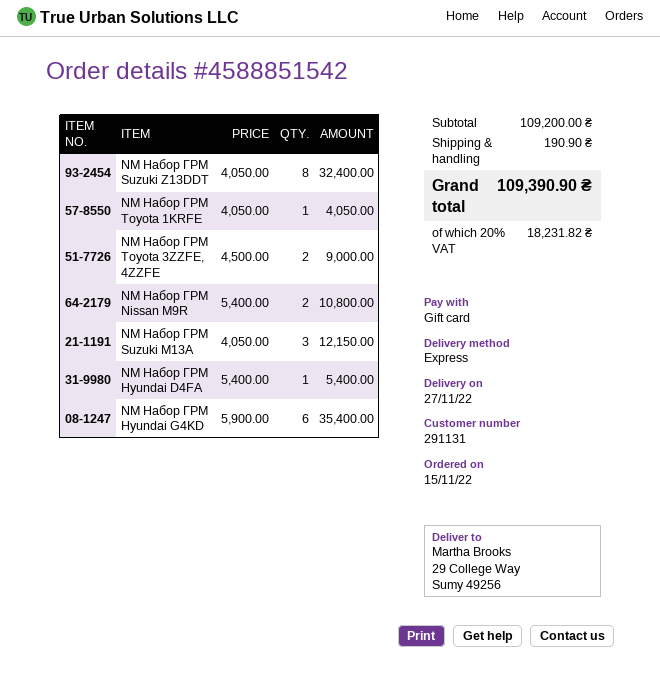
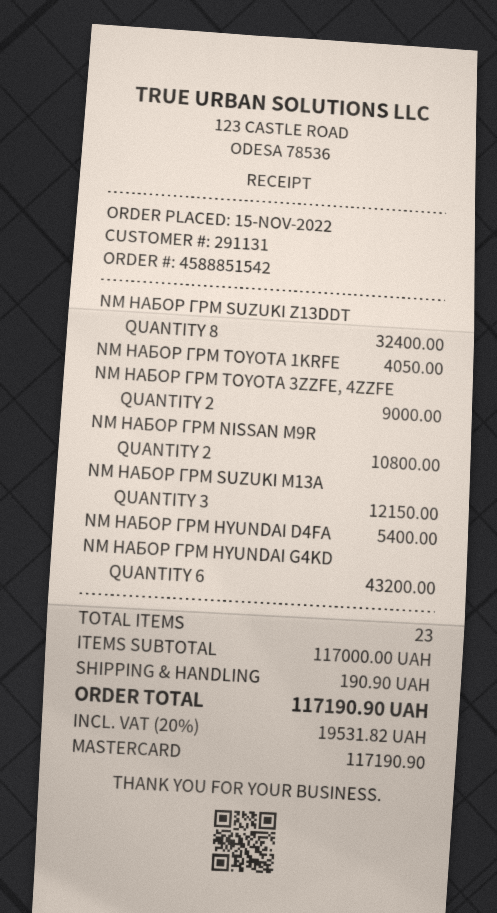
payment method: gift card -> Mastercard
NM Набор ГРМ Hyundai G4KD: 6 for 35400.00 -> 6 for 43200.00
subtotal: 109200.00 -> 117000.00
tax: 20% = 18231.82 -> 20% = 19531.82
total: 109390.90 -> 117190.90

